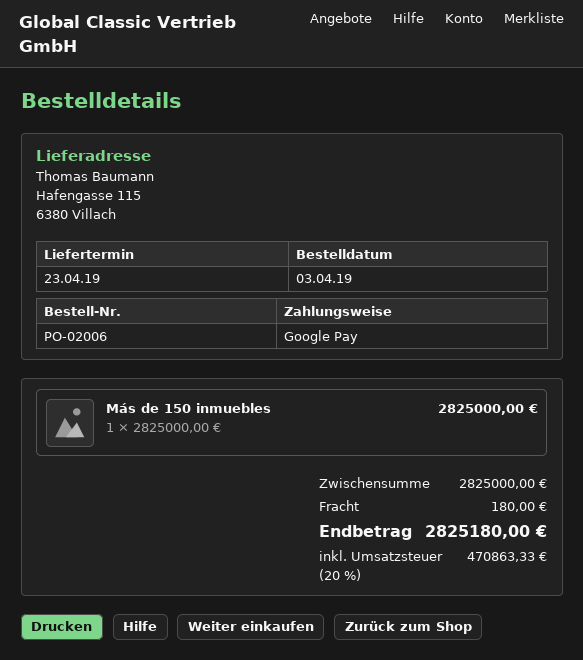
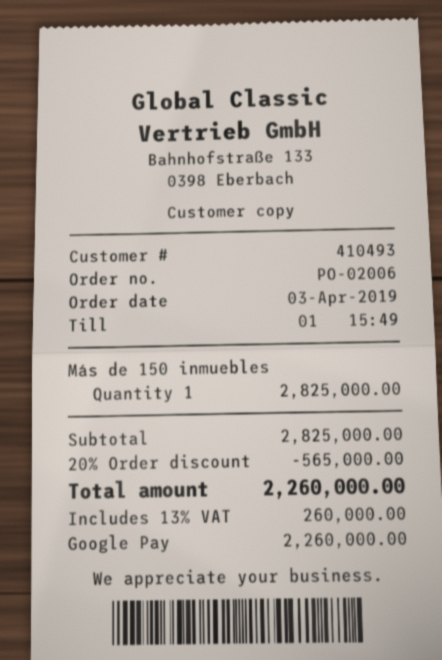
discount: none -> 20% = 565000.00
shipping: 180.00 -> none
tax: 20% = 470863.33 -> 13% = 260000.00
total: 2825180.00 -> 2260000.00

